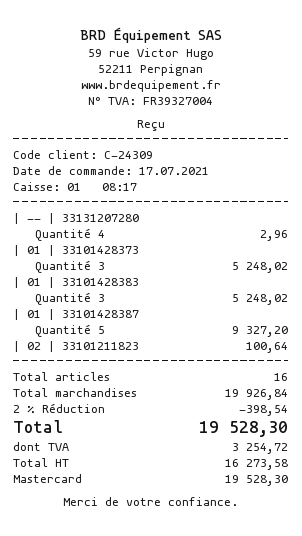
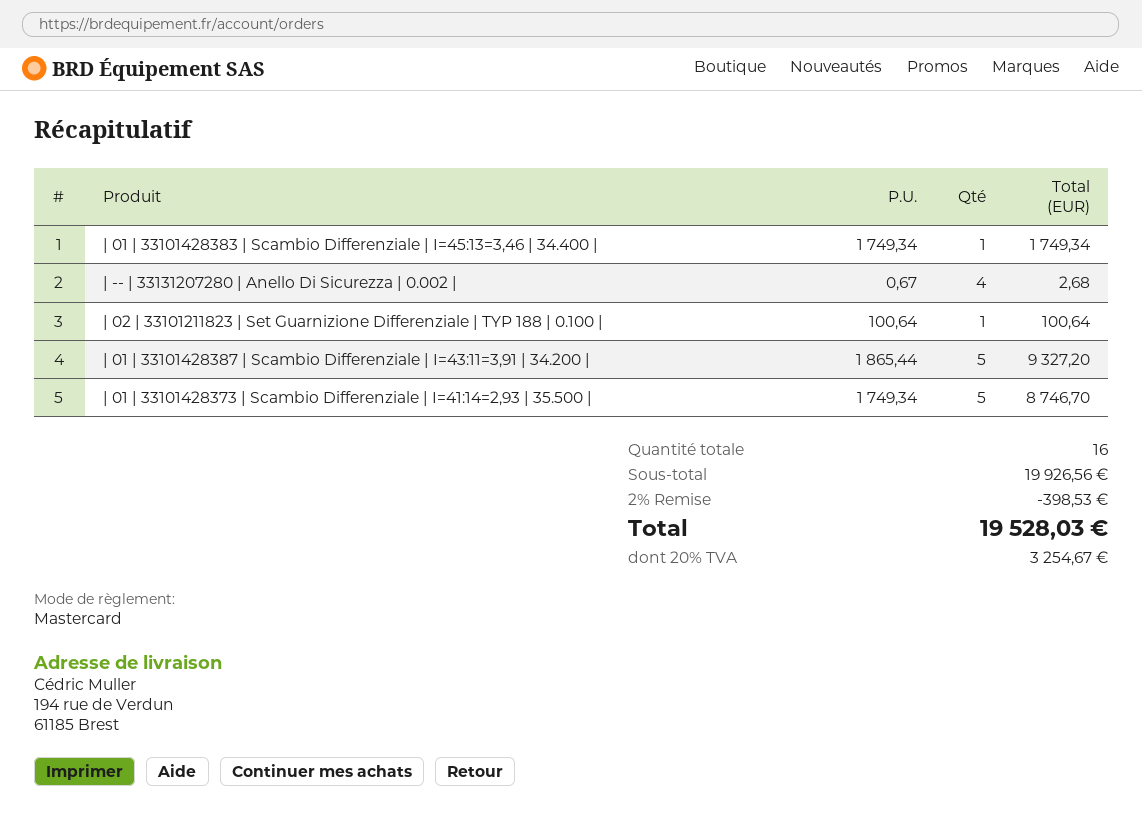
| -- | 33131207280: 4 for 2.96 -> 4 for 2.68
| 01 | 33101428373: 3 for 5248.02 -> 5 for 8746.70
| 01 | 33101428383: 3 for 5248.02 -> 1 for 1749.34
subtotal: 19926.84 -> 19926.56
discount: 2% = 398.54 -> 2% = 398.53
tax: 3254.72 -> 3254.67
total: 19528.30 -> 19528.03

